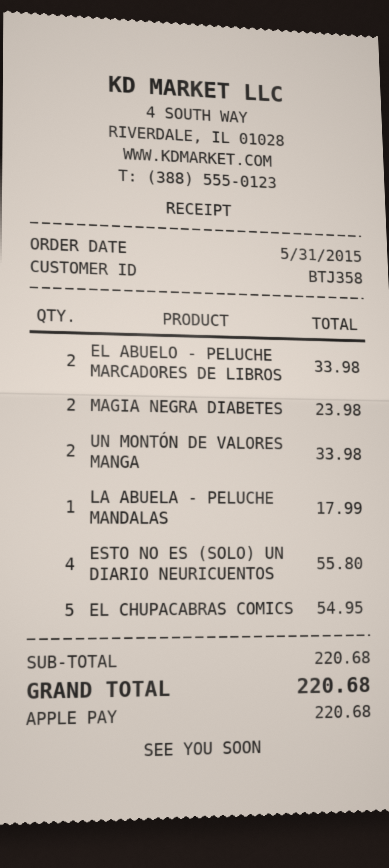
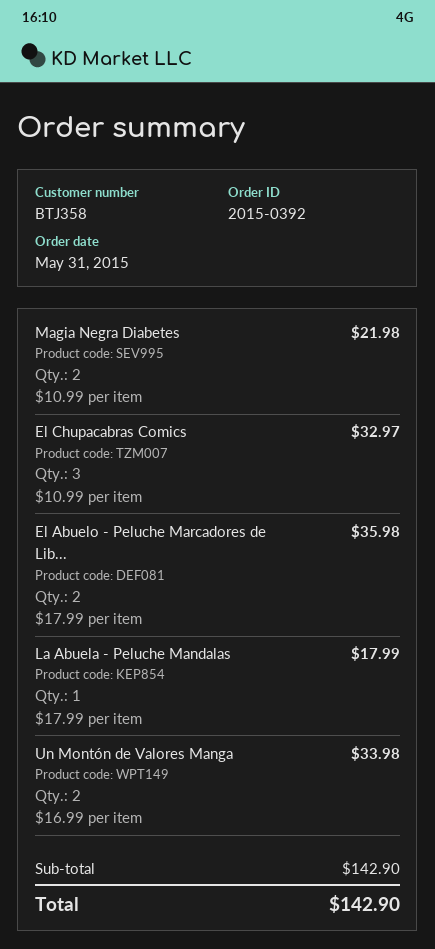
EL ABUELO - PELUCHE MARCADORES DE LIBROS: 2 for 33.98 -> 2 for 35.98
MAGIA NEGRA DIABETES: 2 for 23.98 -> 2 for 21.98
ESTO NO ES (SOLO) UN DIARIO NEURICUENTOS: 4 for 55.80 -> none
EL CHUPACABRAS COMICS: 5 for 54.95 -> 3 for 32.97
subtotal: 220.68 -> 142.90
total: 220.68 -> 142.90

